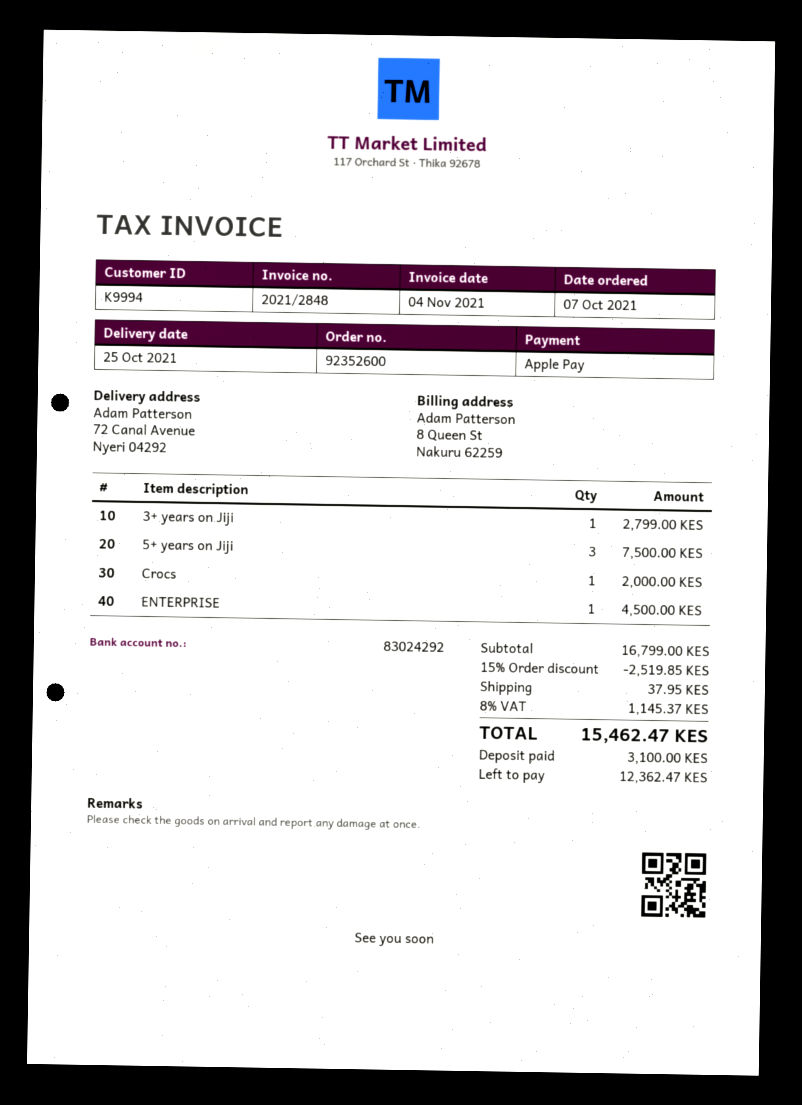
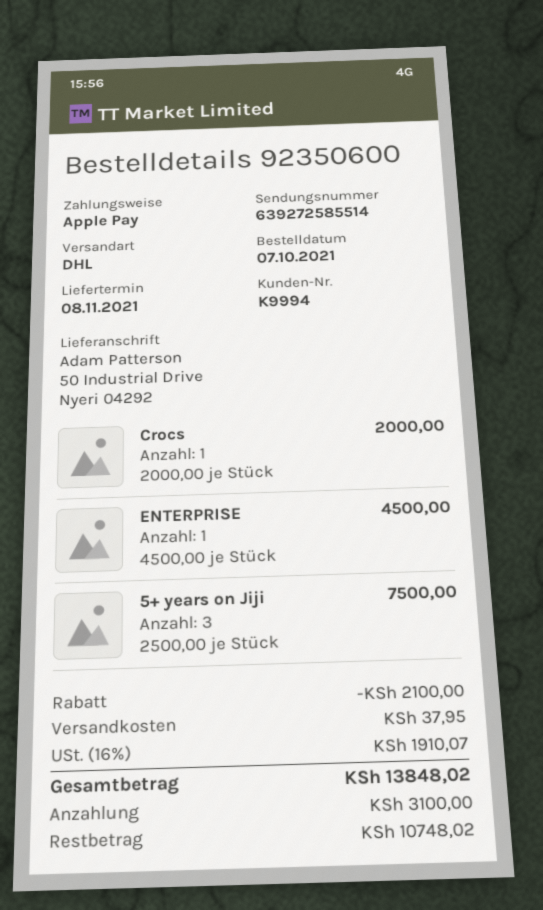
order number: 92352600 -> 92350600
delivery date: 2021-10-25 -> 2021-11-08
ship to: 72 Canal Avenue, Nyeri 04292 -> 50 Industrial Drive, Nyeri 04292
3+ years on Jiji: 1 for 2799.00 -> none
discount: 2519.85 -> 2100.00
tax: 8% = 1145.37 -> 16% = 1910.07
total: 15462.47 -> 13848.02
balance: 12362.47 -> 10748.02

